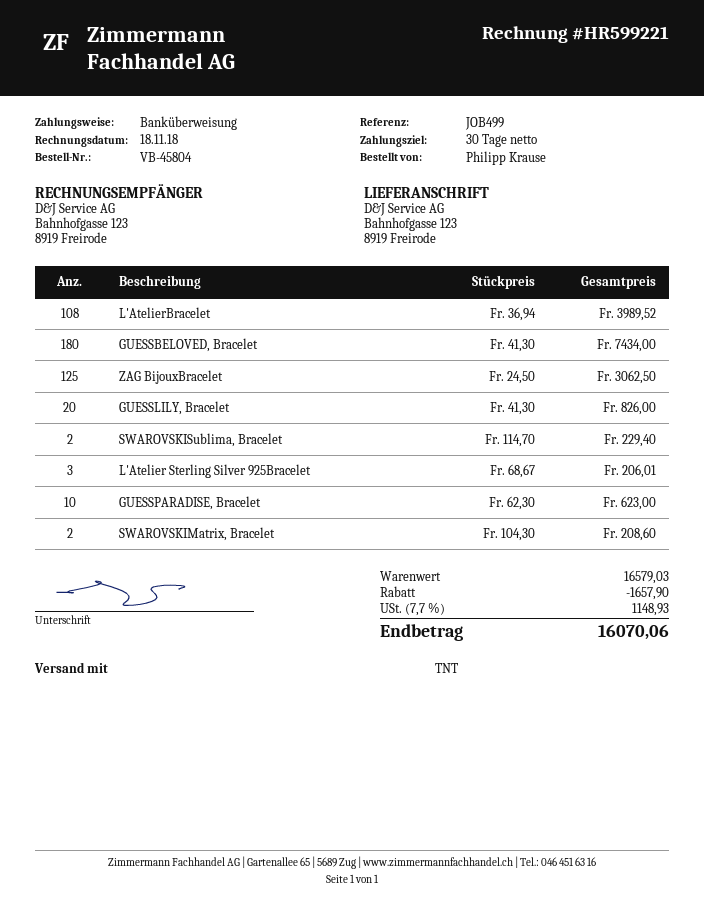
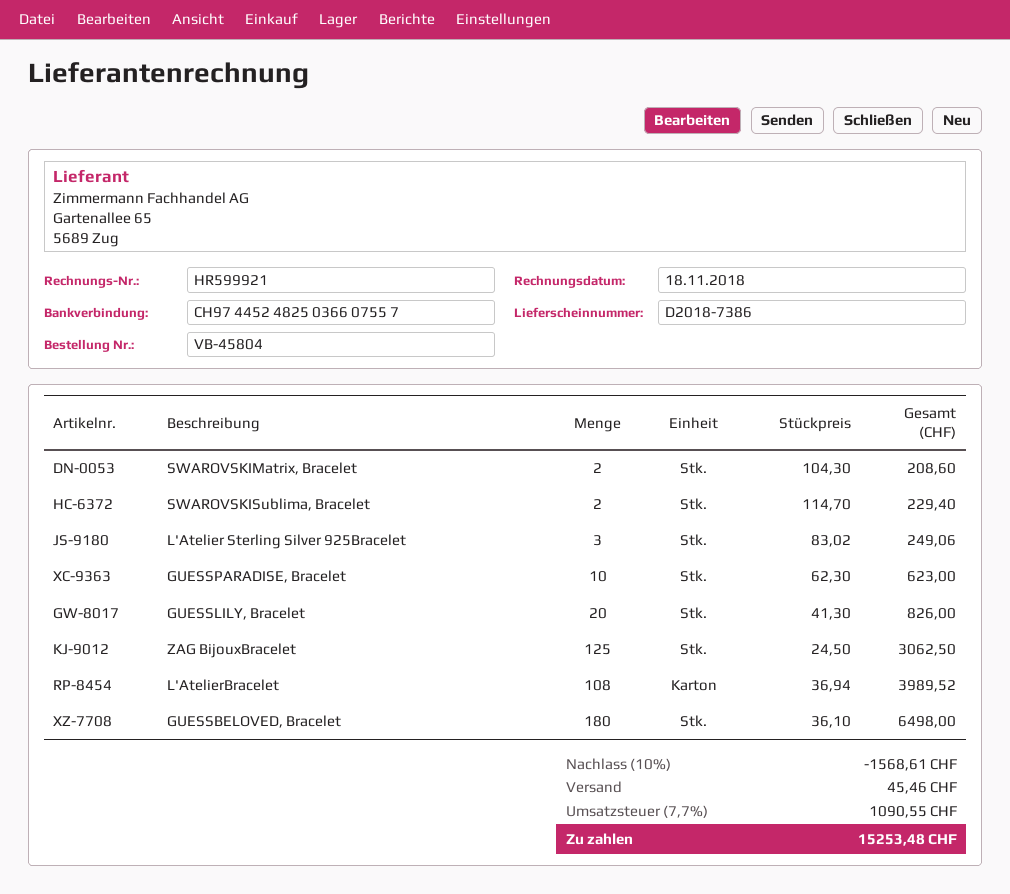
invoice number: HR599221 -> HR599921
GUESSBELOVED, Bracelet: 180 x 41.30 = 7434.00 -> 180 x 36.10 = 6498.00
L'Atelier Sterling Silver 925Bracelet: 3 x 68.67 = 206.01 -> 3 x 83.02 = 249.06
discount: 1657.90 -> 1568.61
shipping: none -> 45.46
tax: 7.7% = 1148.93 -> 7.7% = 1090.55
total: 16070.06 -> 15253.48

